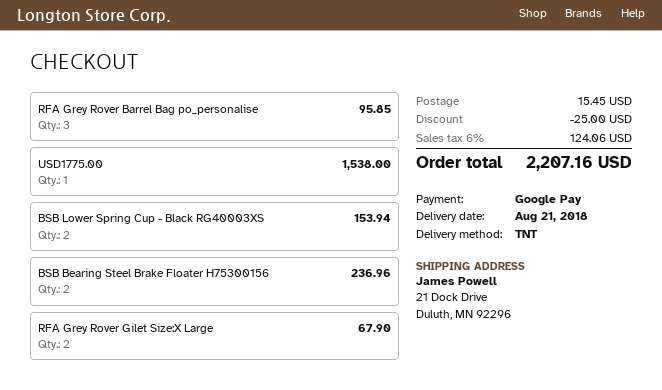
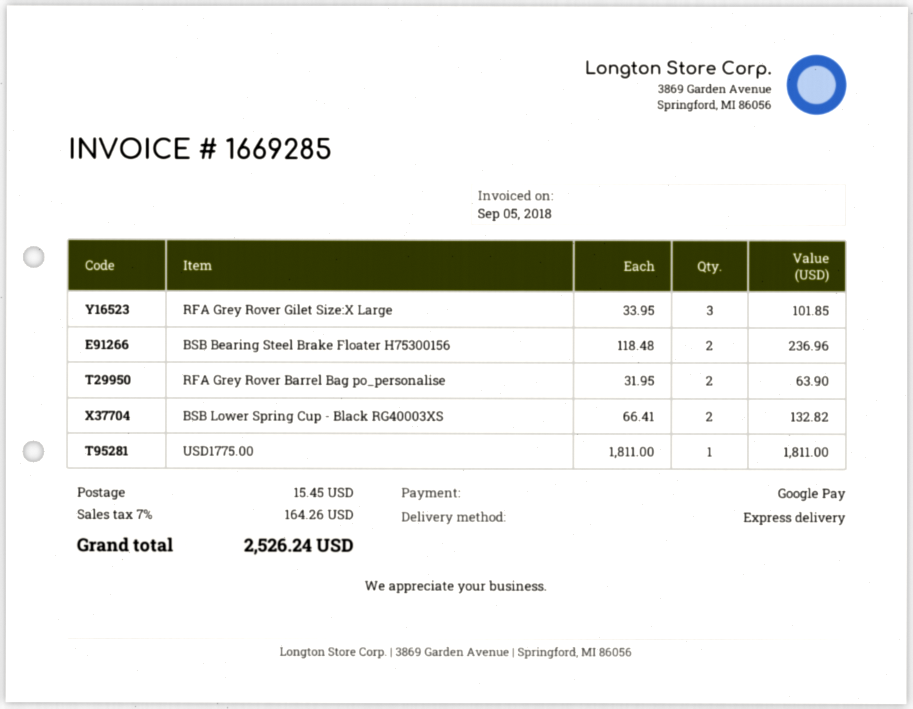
shipping method: TNT -> express
RFA Grey Rover Barrel Bag po_personalise: 3 for 95.85 -> 2 for 63.90
USD1775.00: 1 for 1538.00 -> 1 for 1811.00
BSB Lower Spring Cup - Black RG40003XS: 2 for 153.94 -> 2 for 132.82
RFA Grey Rover Gilet Size:X Large: 2 for 67.90 -> 3 for 101.85
discount: 25.00 -> none
tax: 6% = 124.06 -> 7% = 164.26
total: 2207.16 -> 2526.24

